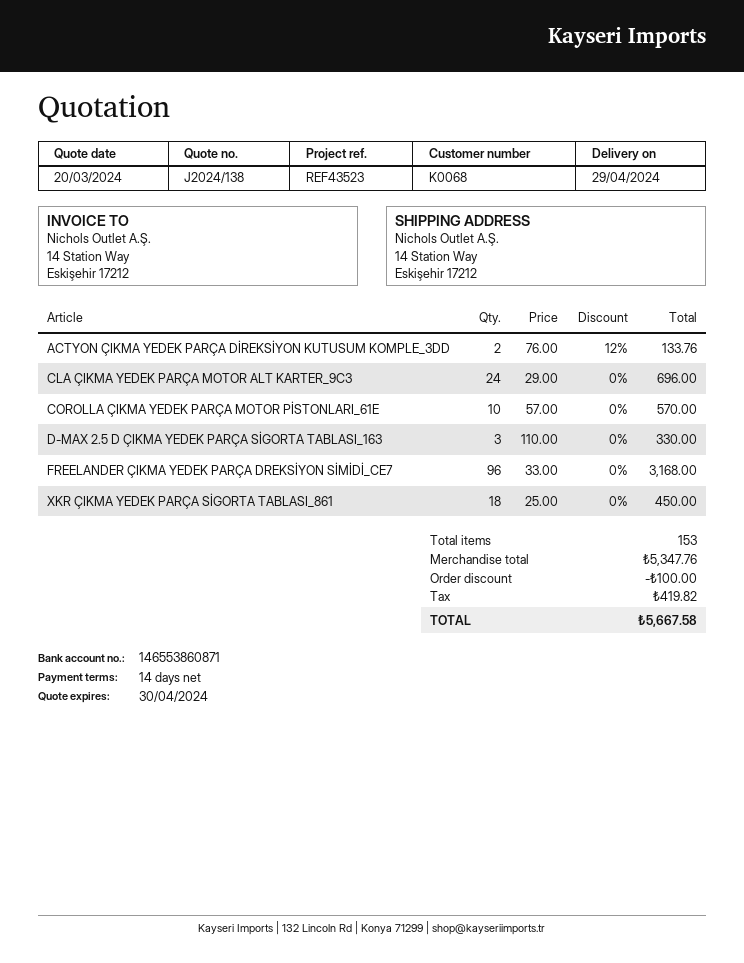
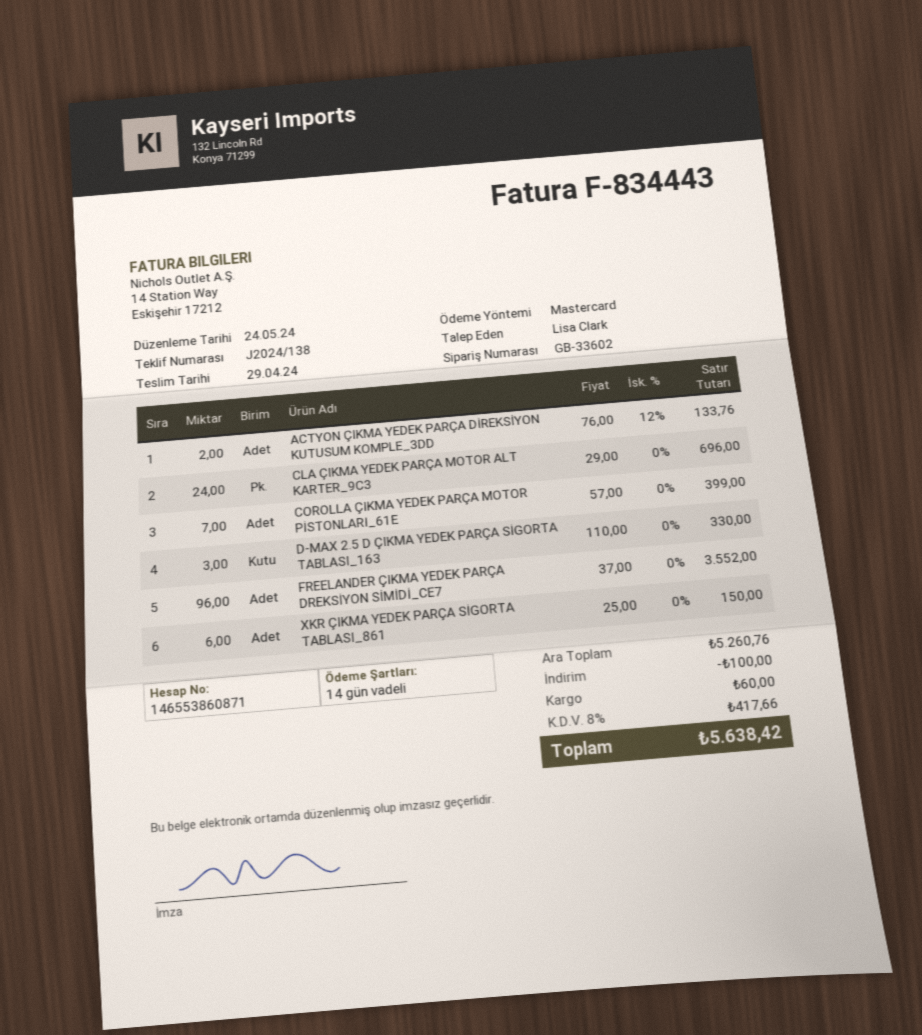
COROLLA ÇIKMA YEDEK PARÇA MOTOR PİSTONLARI_61E: 10 x 57.00 = 570.00 -> 7 x 57.00 = 399.00
FREELANDER ÇIKMA YEDEK PARÇA DREKSİYON SİMİDİ_CE7: 96 x 33.00 = 3168.00 -> 96 x 37.00 = 3552.00
XKR ÇIKMA YEDEK PARÇA SİGORTA TABLASI_861: 18 x 25.00 = 450.00 -> 6 x 25.00 = 150.00
subtotal: 5347.76 -> 5260.76
shipping: none -> 60.00
tax: 419.82 -> 417.66
total: 5667.58 -> 5638.42

